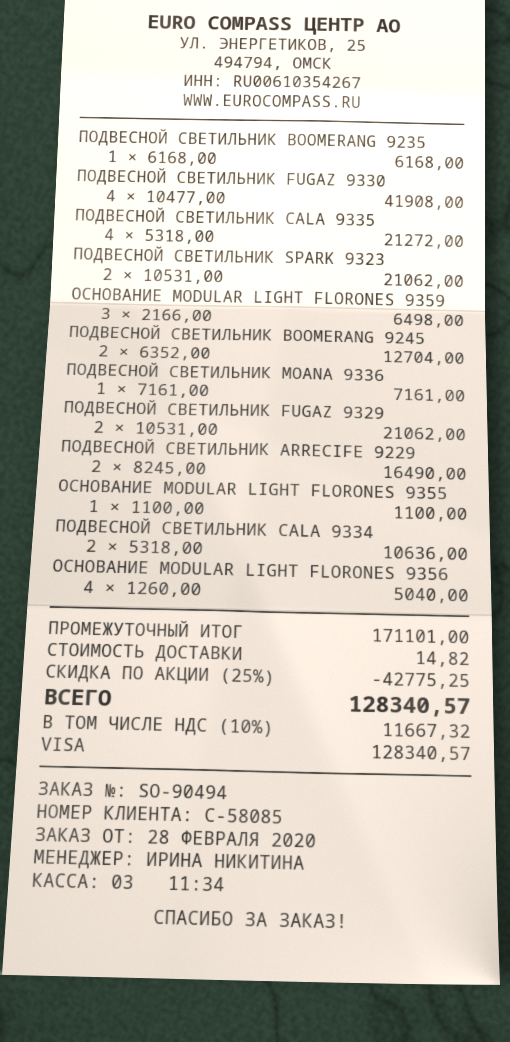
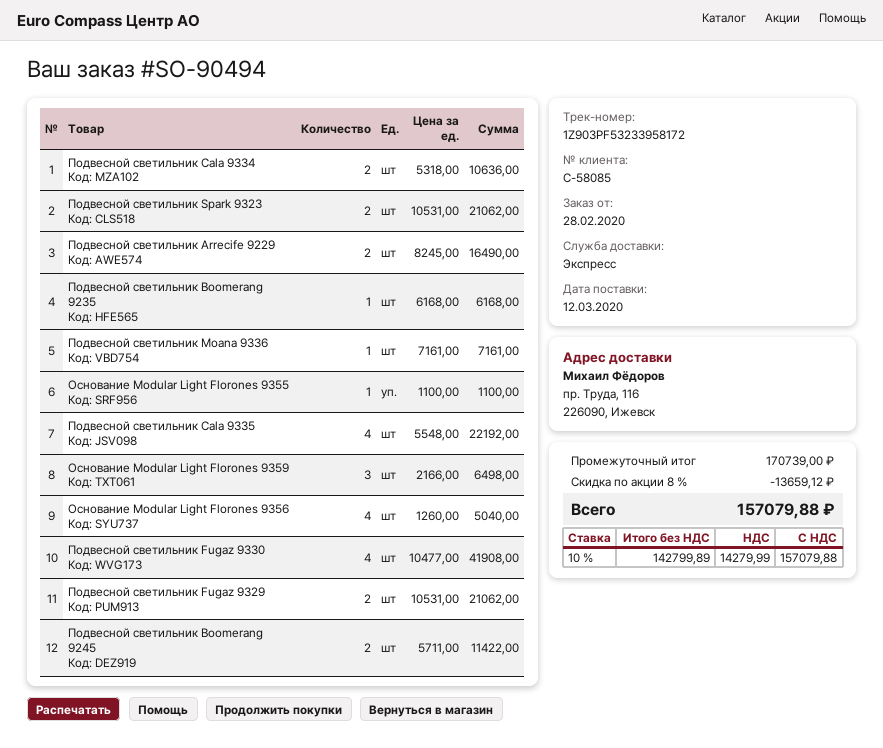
ПОДВЕСНОЙ СВЕТИЛЬНИК CALA 9335: 4 x 5318.00 = 21272.00 -> 4 x 5548.00 = 22192.00
ПОДВЕСНОЙ СВЕТИЛЬНИК BOOMERANG 9245: 2 x 6352.00 = 12704.00 -> 2 x 5711.00 = 11422.00
subtotal: 171101.00 -> 170739.00
discount: 25% = 42775.25 -> 8% = 13659.12
shipping: 14.82 -> none
tax: 10% = 11667.32 -> 10% = 14279.99
total: 128340.57 -> 157079.88

